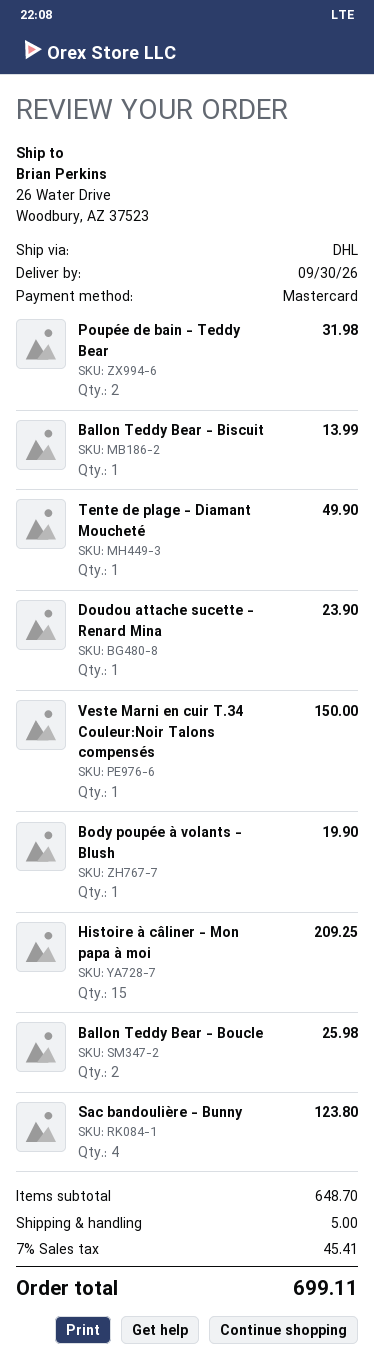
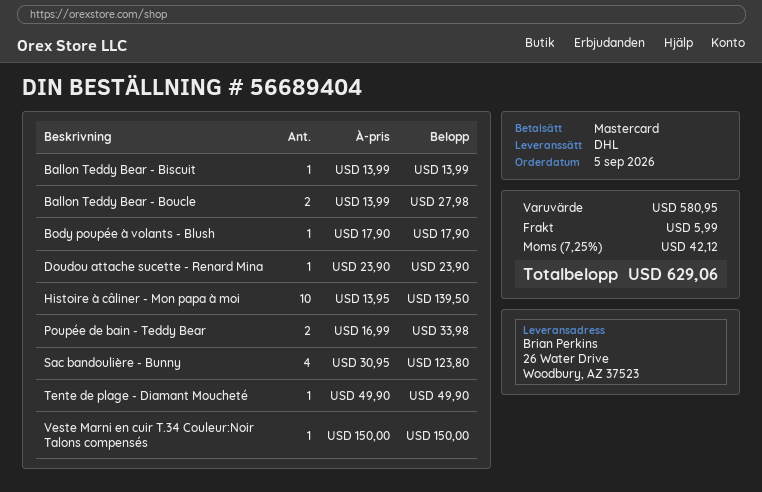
Poupée de bain - Teddy Bear: 2 for 31.98 -> 2 for 33.98
Body poupée à volants - Blush: 1 for 19.90 -> 1 for 17.90
Histoire à câliner - Mon papa à moi: 15 for 209.25 -> 10 for 139.50
Ballon Teddy Bear - Boucle: 2 for 25.98 -> 2 for 27.98
subtotal: 648.70 -> 580.95
shipping: 5.00 -> 5.99
tax: 7% = 45.41 -> 7.25% = 42.12
total: 699.11 -> 629.06

